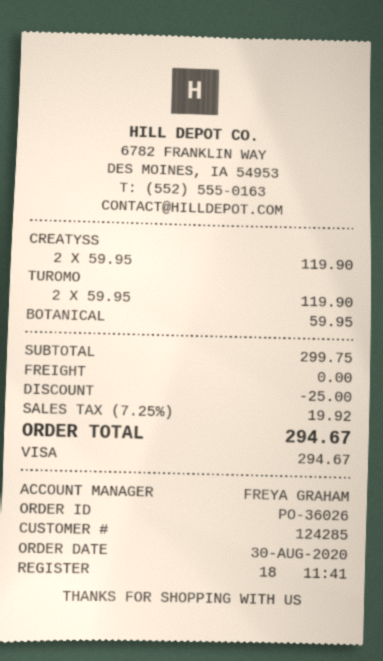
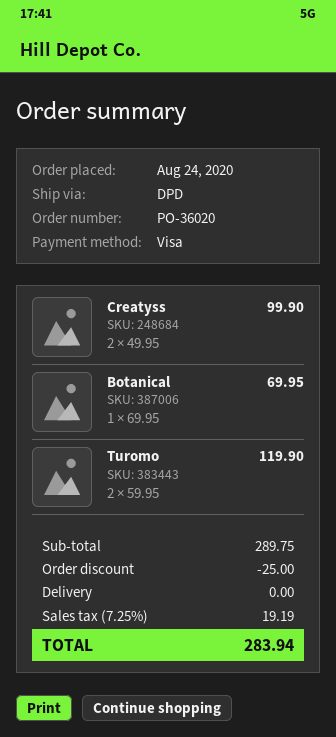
order number: PO-36026 -> PO-36020
order date: 2020-08-30 -> 2020-08-24
CREATYSS: 2 x 59.95 = 119.90 -> 2 x 49.95 = 99.90
BOTANICAL: 1 x 59.95 = 59.95 -> 1 x 69.95 = 69.95
subtotal: 299.75 -> 289.75
tax: 7.25% = 19.92 -> 7.25% = 19.19
total: 294.67 -> 283.94

